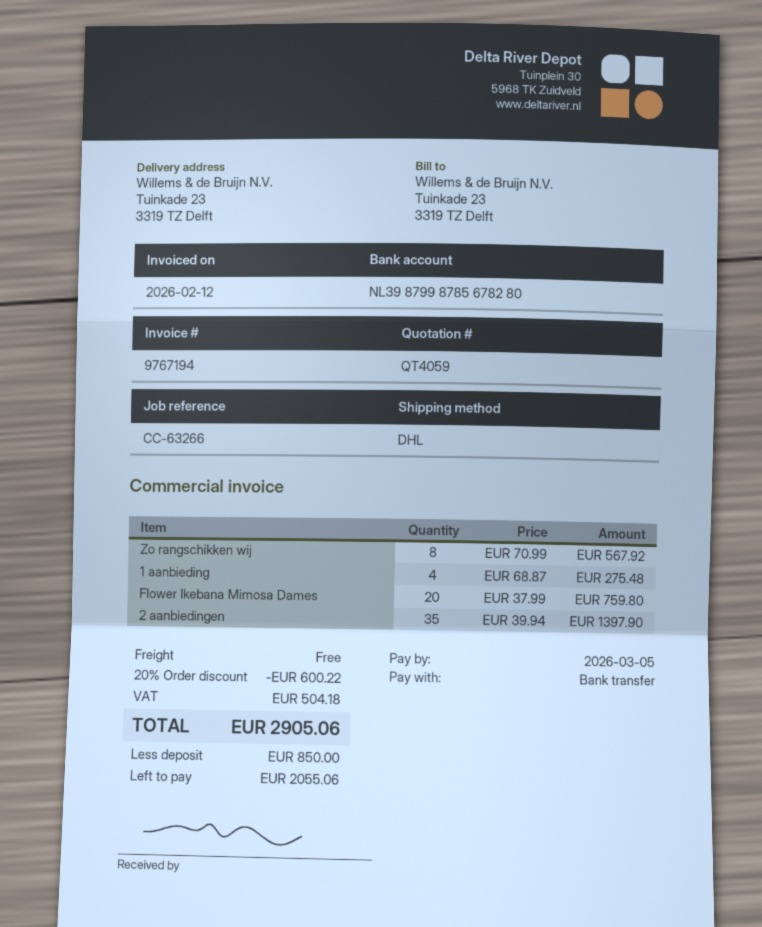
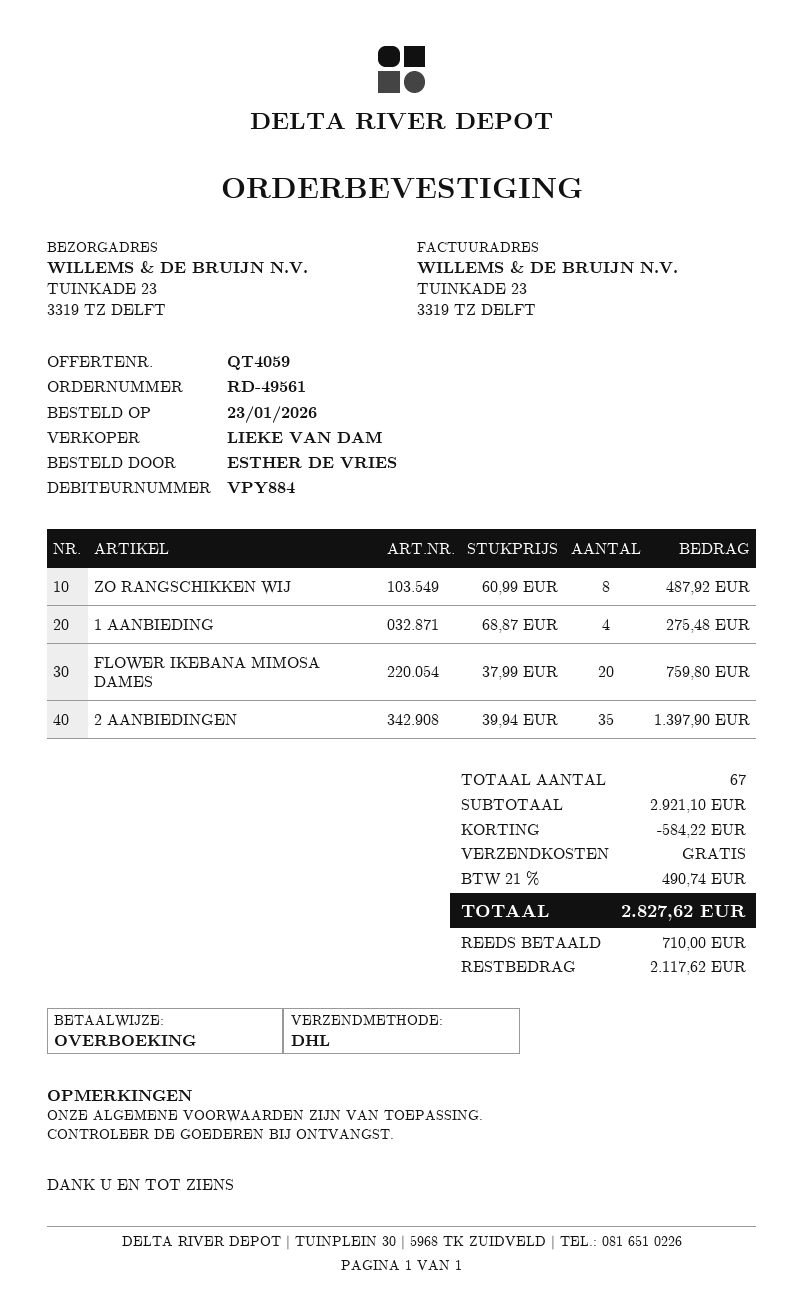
Zo rangschikken wij: 8 x 70.99 = 567.92 -> 8 x 60.99 = 487.92
discount: 600.22 -> 584.22
tax: 504.18 -> 490.74
total: 2905.06 -> 2827.62
deposit: 850.00 -> 710.00
balance: 2055.06 -> 2117.62

